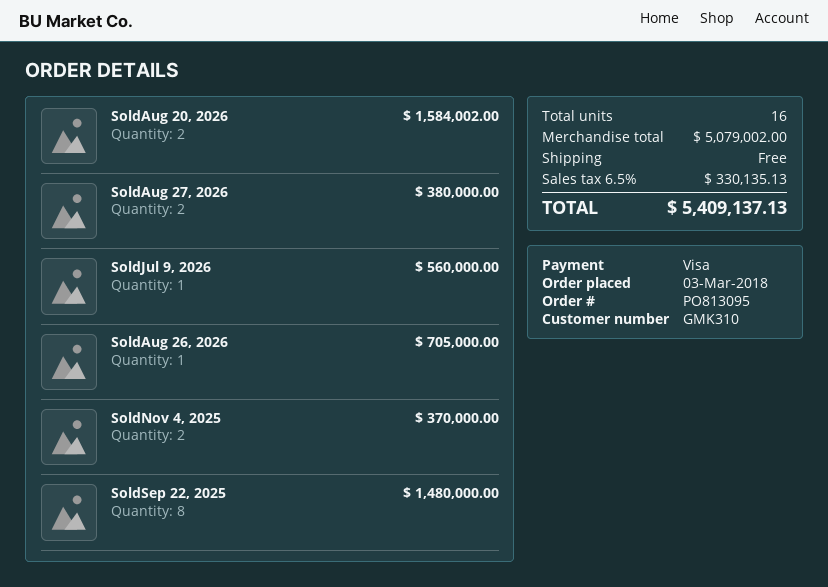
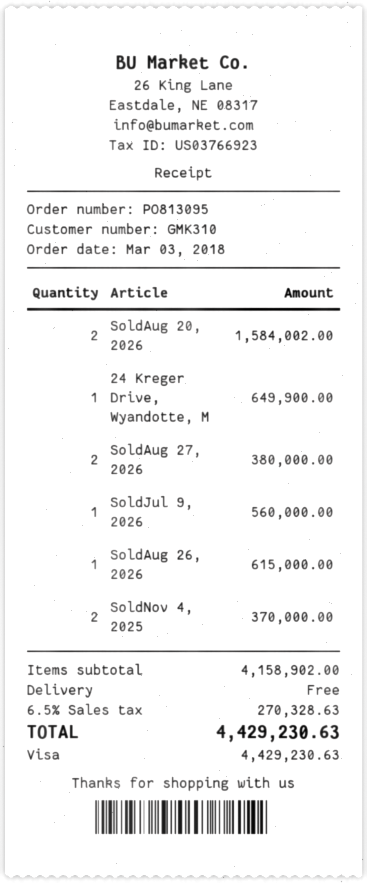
SoldAug 26, 2026: 1 for 705000.00 -> 1 for 615000.00
SoldSep 22, 2025: 8 for 1480000.00 -> none
24 Kreger Drive, Wyandotte, M: none -> 1 for 649900.00
subtotal: 5079002.00 -> 4158902.00
tax: 6.5% = 330135.13 -> 6.5% = 270328.63
total: 5409137.13 -> 4429230.63

